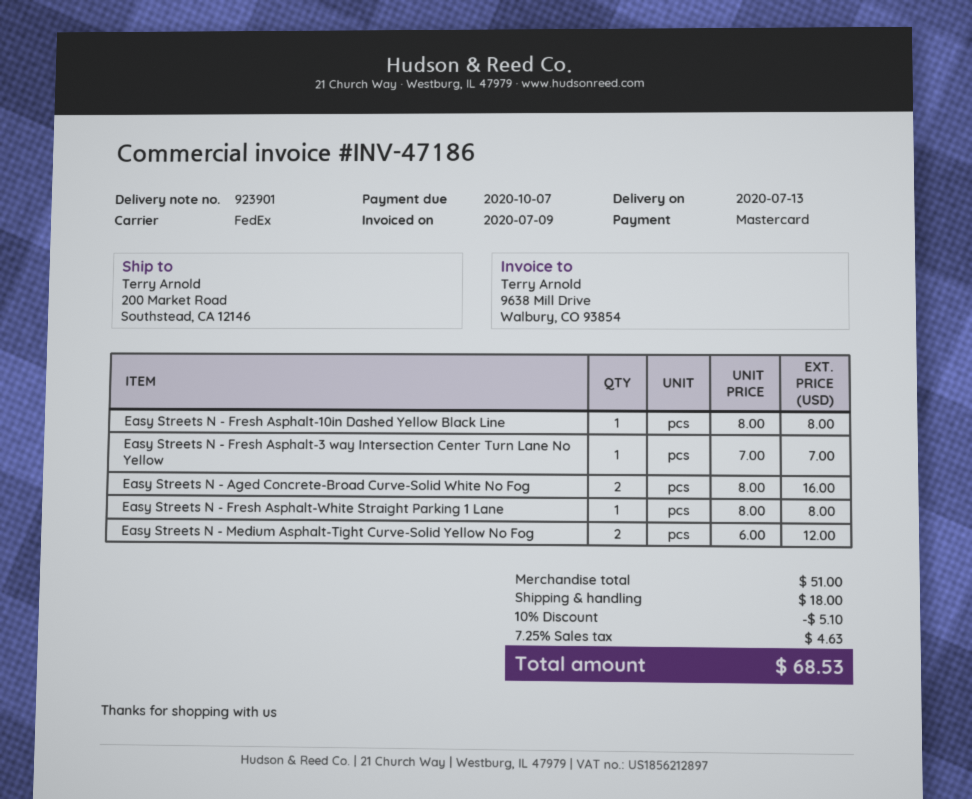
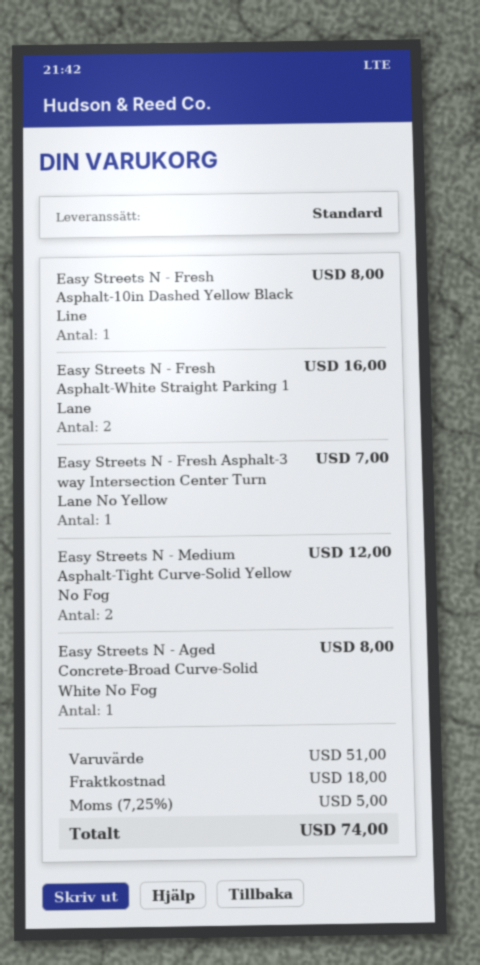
shipping method: FedEx -> standard
Easy Streets N - Aged Concrete-Broad Curve-Solid White No Fog: 2 for 16.00 -> 1 for 8.00
Easy Streets N - Fresh Asphalt-White Straight Parking 1 Lane: 1 for 8.00 -> 2 for 16.00
discount: 10% = 5.10 -> none
tax: 7.25% = 4.63 -> 7.25% = 5.00
total: 68.53 -> 74.00

